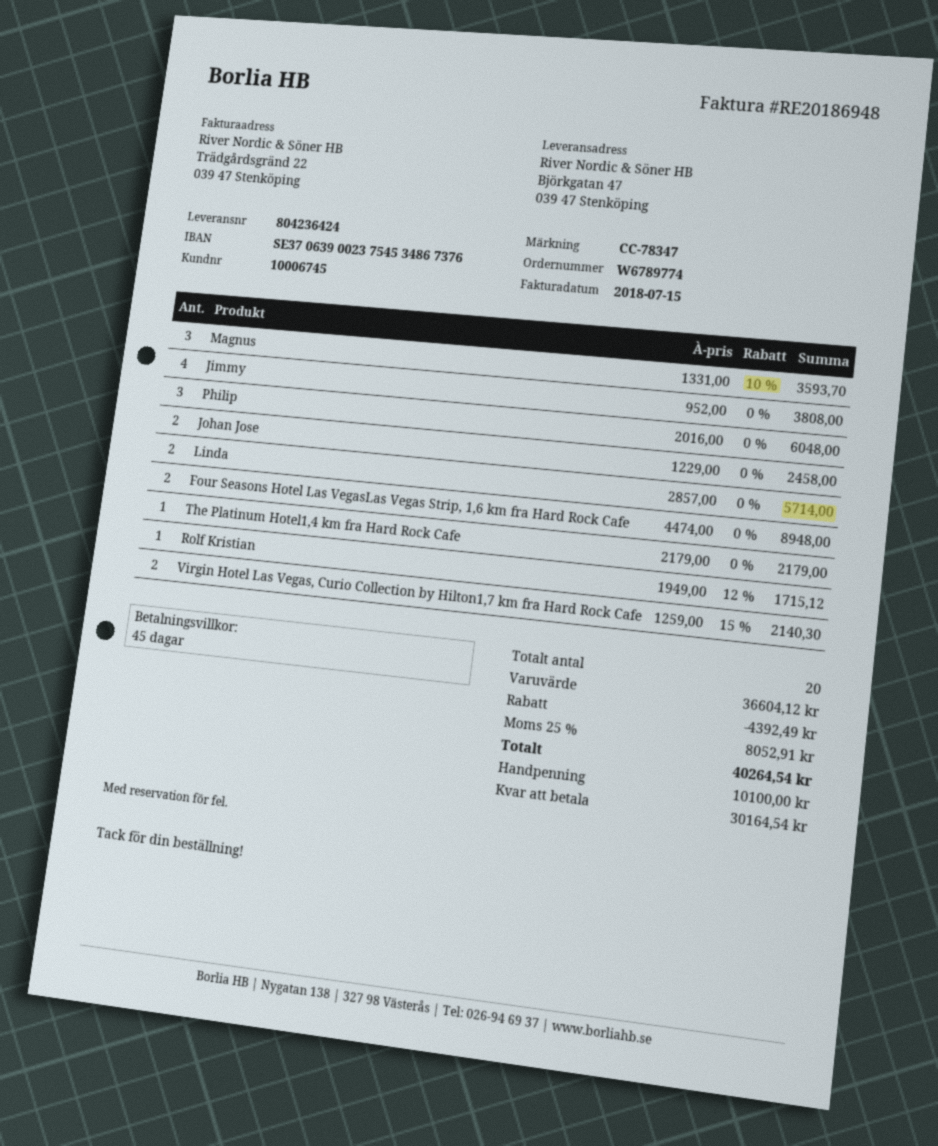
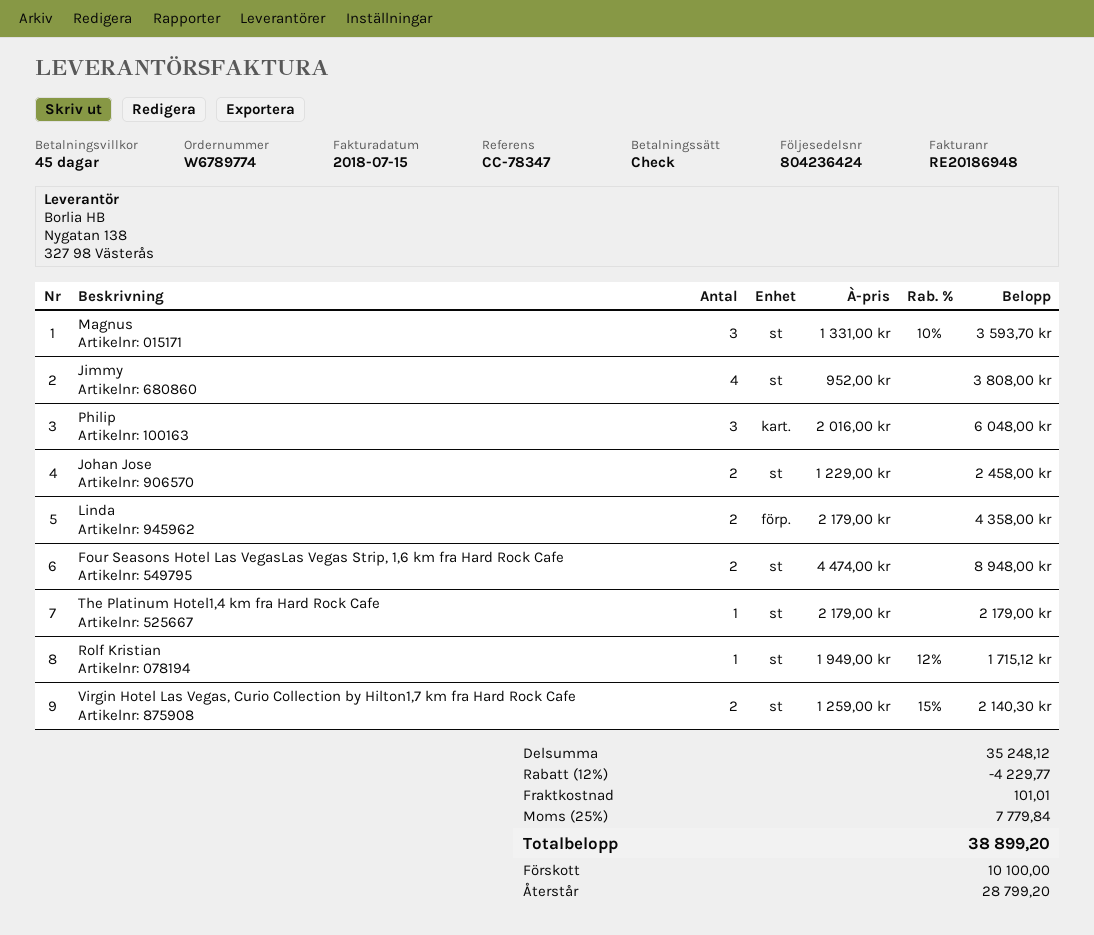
Linda: 2 x 2857.00 = 5714.00 -> 2 x 2179.00 = 4358.00
subtotal: 36604.12 -> 35248.12
discount: 4392.49 -> 4229.77
shipping: none -> 101.01
tax: 25% = 8052.91 -> 25% = 7779.84
total: 40264.54 -> 38899.20
balance: 30164.54 -> 28799.20

